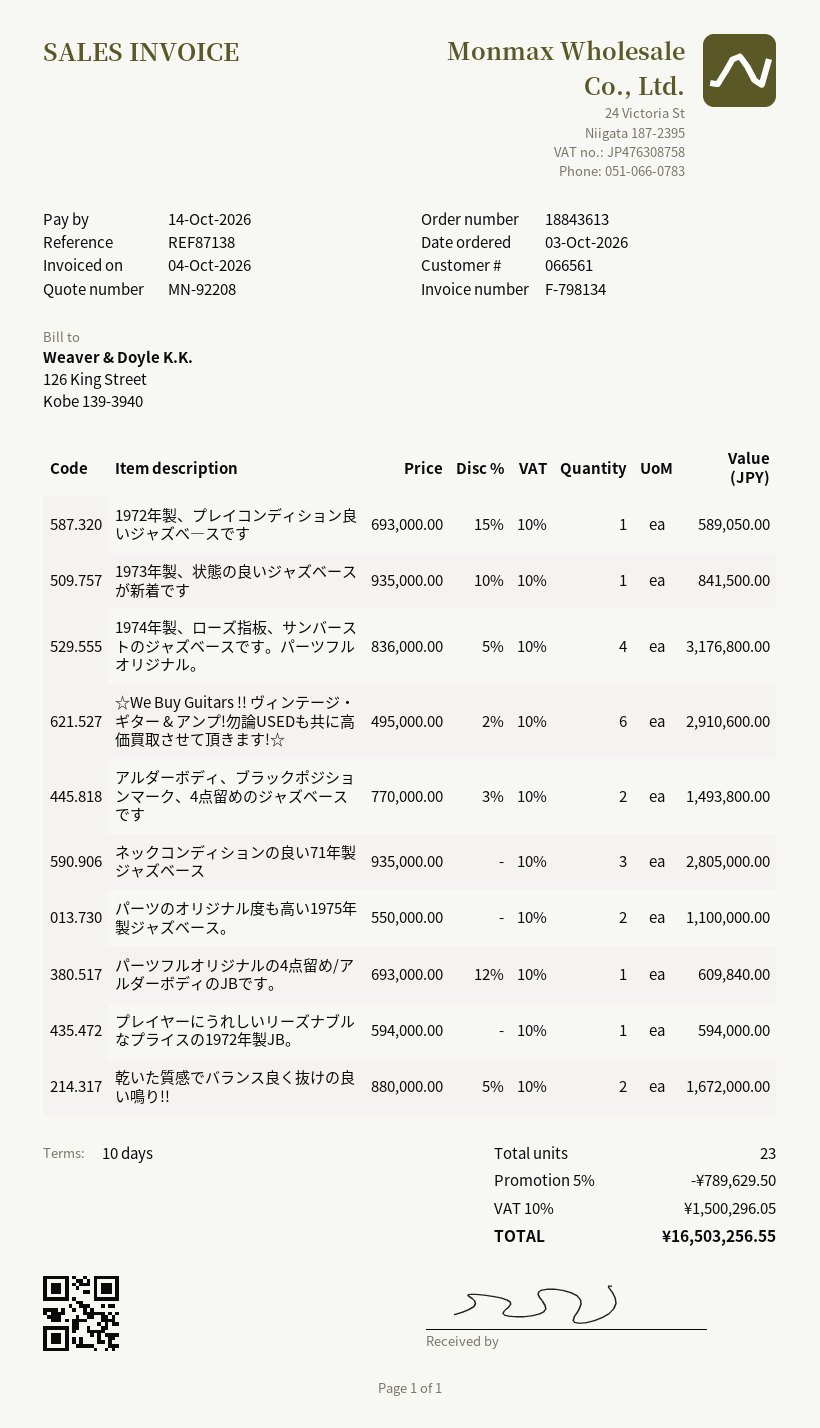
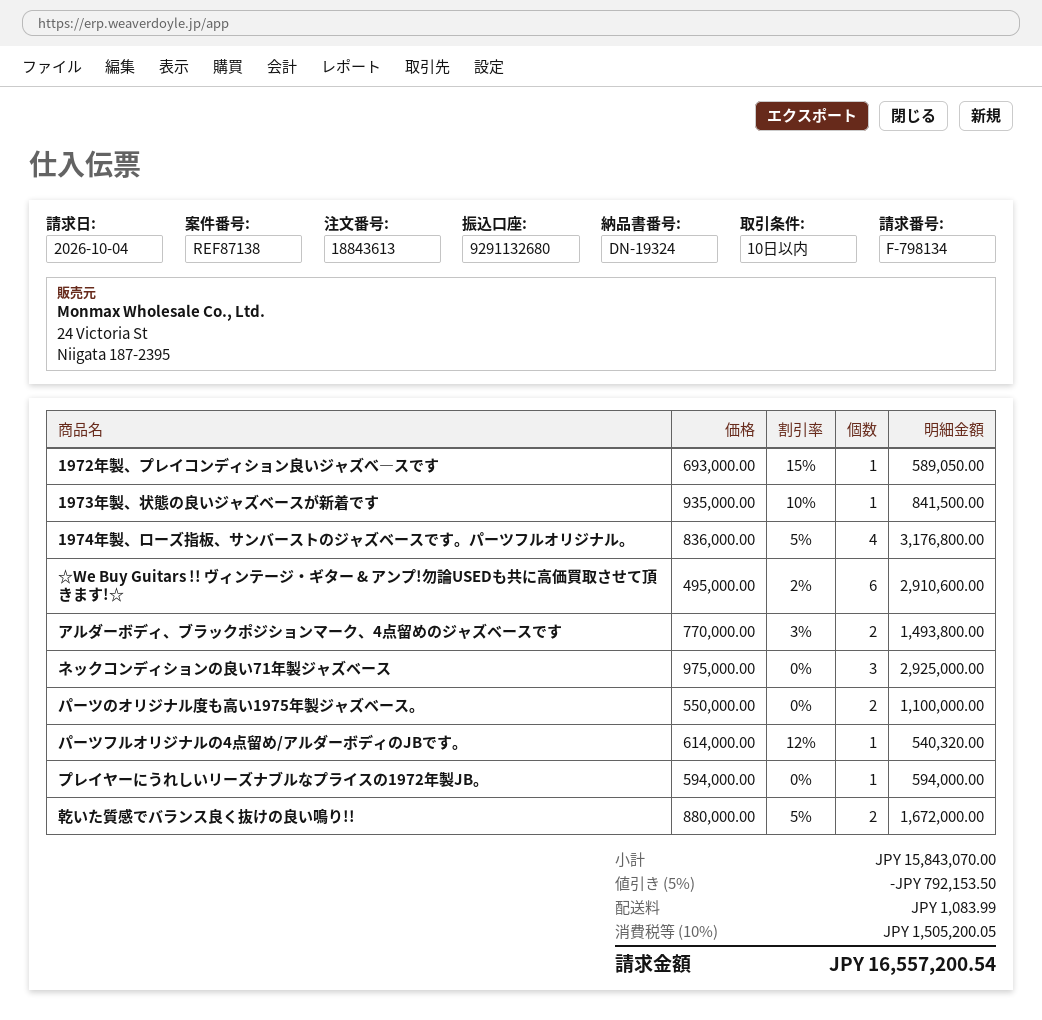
ネックコンディションの良い71年製ジャズベース: 3 x 935000.00 = 2805000.00 -> 3 x 975000.00 = 2925000.00
パーツフルオリジナルの4点留め/アルダーボディのJBです。: 1 x 693000.00 - 12% = 609840.00 -> 1 x 614000.00 - 12% = 540320.00
discount: 5% = 789629.50 -> 5% = 792153.50
shipping: none -> 1083.99
tax: 10% = 1500296.05 -> 10% = 1505200.05
total: 16503256.55 -> 16557200.54

